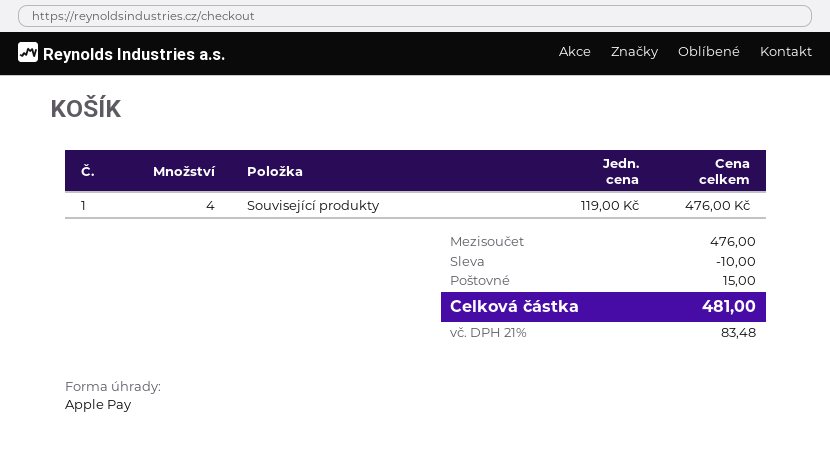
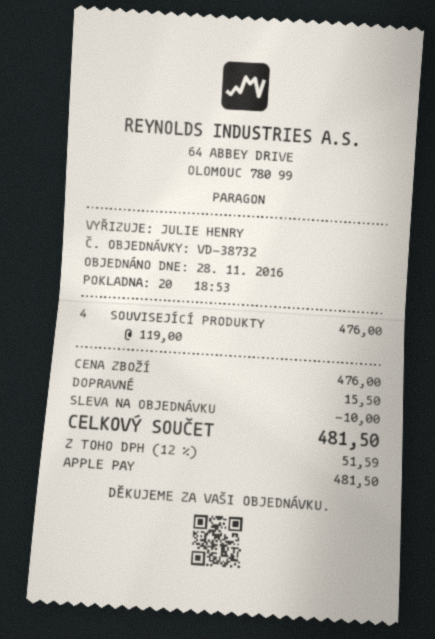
shipping: 15.00 -> 15.50
tax: 21% = 83.48 -> 12% = 51.59
total: 481.00 -> 481.50

